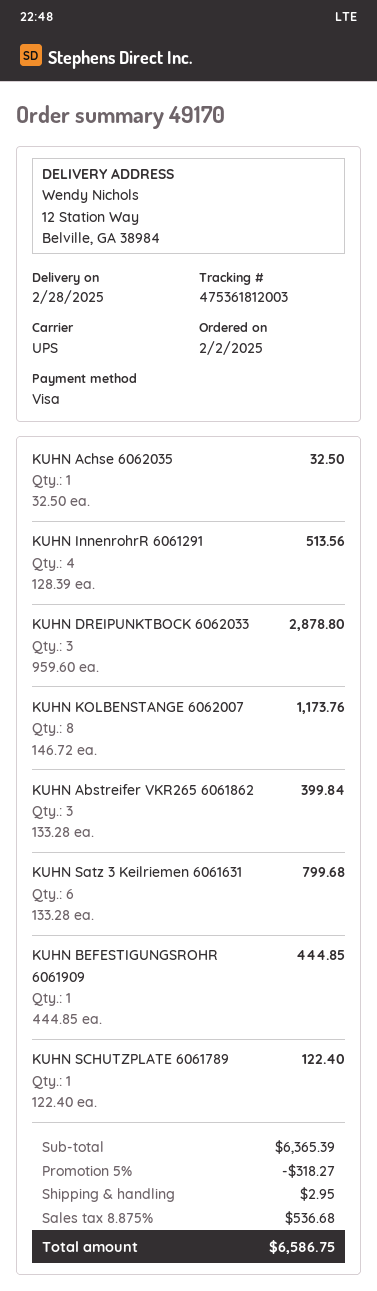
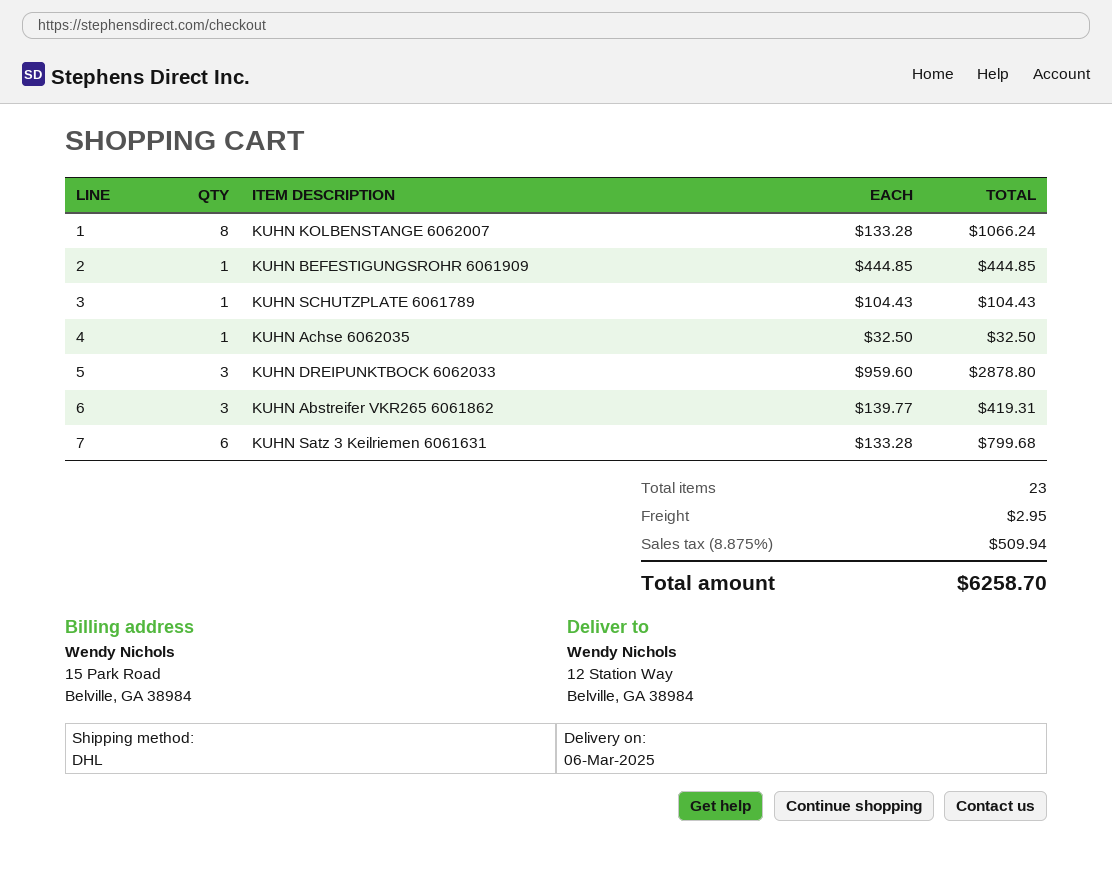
delivery date: 2025-02-28 -> 2025-03-06
shipping method: UPS -> DHL
KUHN InnenrohrR 6061291: 4 x 128.39 = 513.56 -> none
KUHN KOLBENSTANGE 6062007: 8 x 146.72 = 1173.76 -> 8 x 133.28 = 1066.24
KUHN Abstreifer VKR265 6061862: 3 x 133.28 = 399.84 -> 3 x 139.77 = 419.31
KUHN SCHUTZPLATE 6061789: 1 x 122.40 = 122.40 -> 1 x 104.43 = 104.43
discount: 5% = 318.27 -> none
tax: 8.875% = 536.68 -> 8.875% = 509.94
total: 6586.75 -> 6258.70

